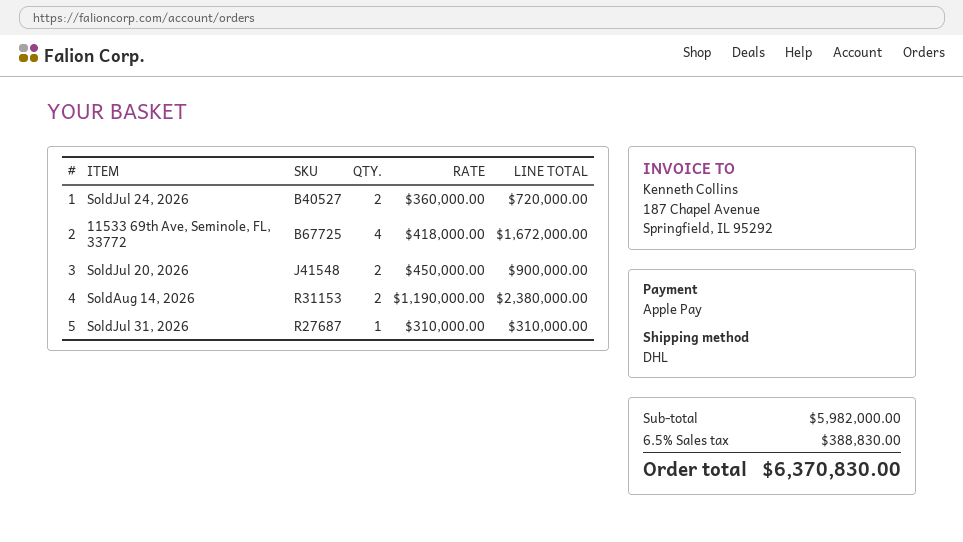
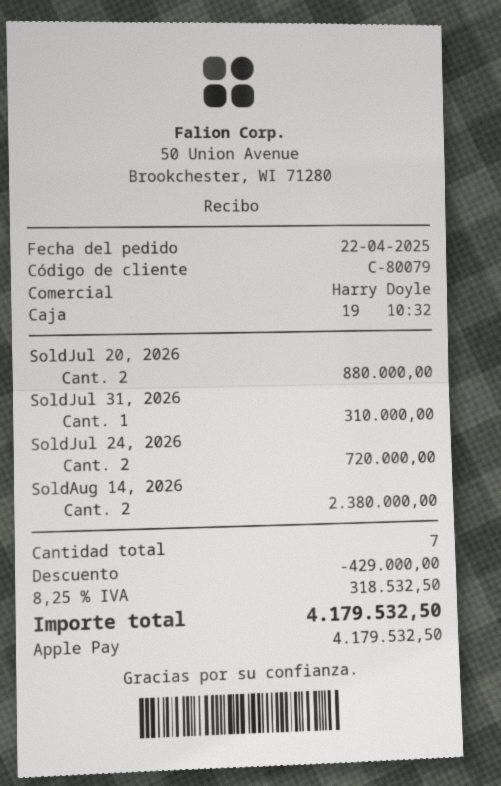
11533 69th Ave, Seminole, FL, 33772: 4 for 1672000.00 -> none
SoldJul 20, 2026: 2 for 900000.00 -> 2 for 880000.00
discount: none -> 429000.00
tax: 6.5% = 388830.00 -> 8.25% = 318532.50
total: 6370830.00 -> 4179532.50

